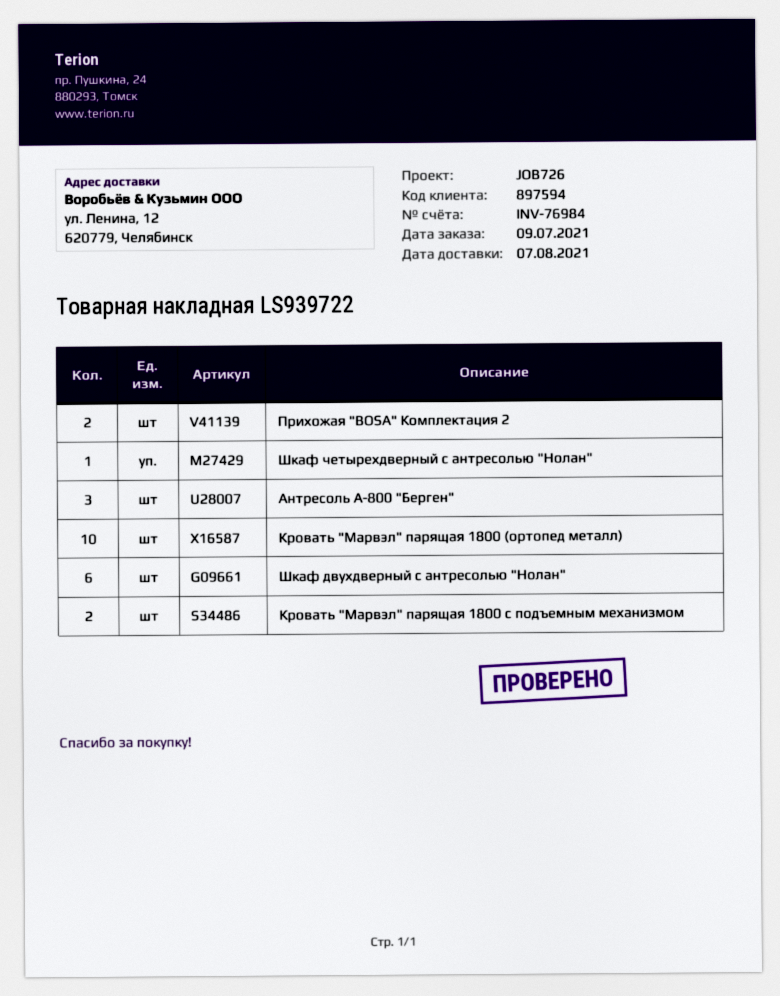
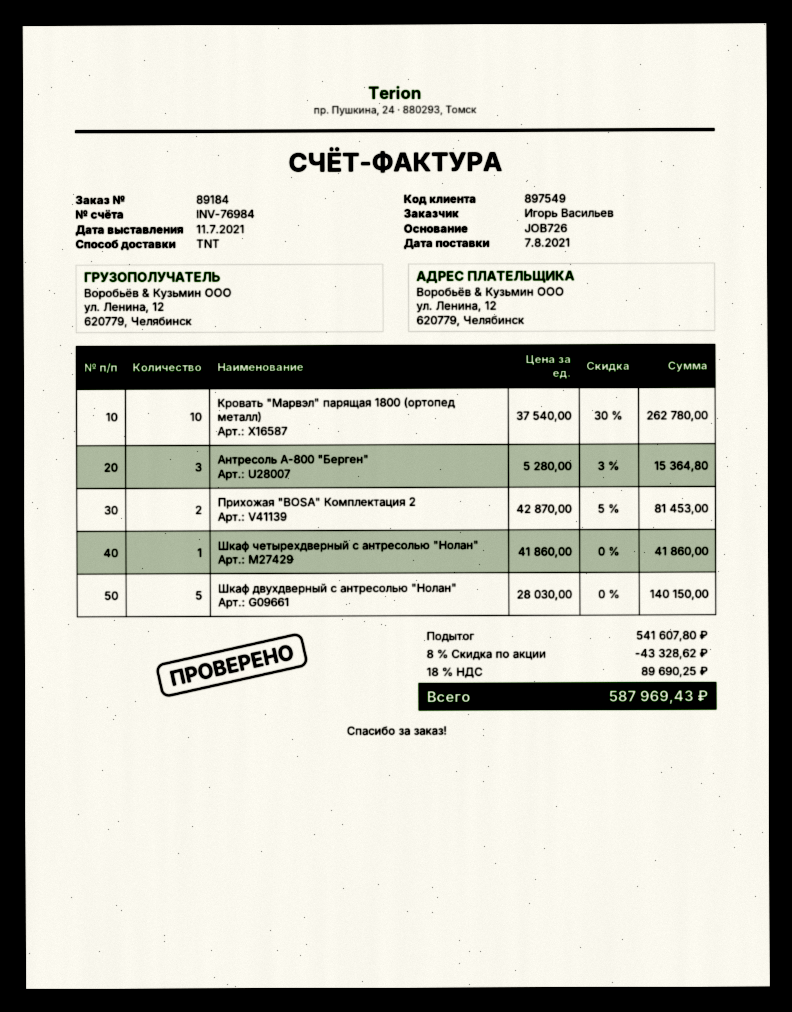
customer number: 897594 -> 897549
Шкаф двухдверный с антресолью "Нолан": 6 -> 5
Кровать "Марвэл" парящая 1800 с подъемным механизмом: 2 -> none

